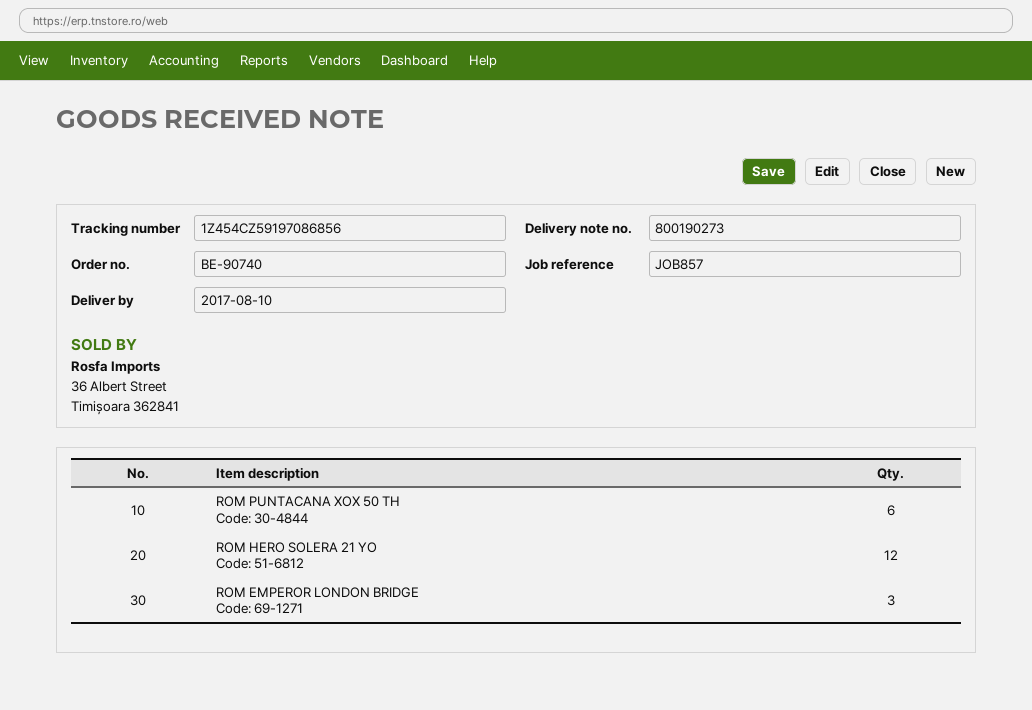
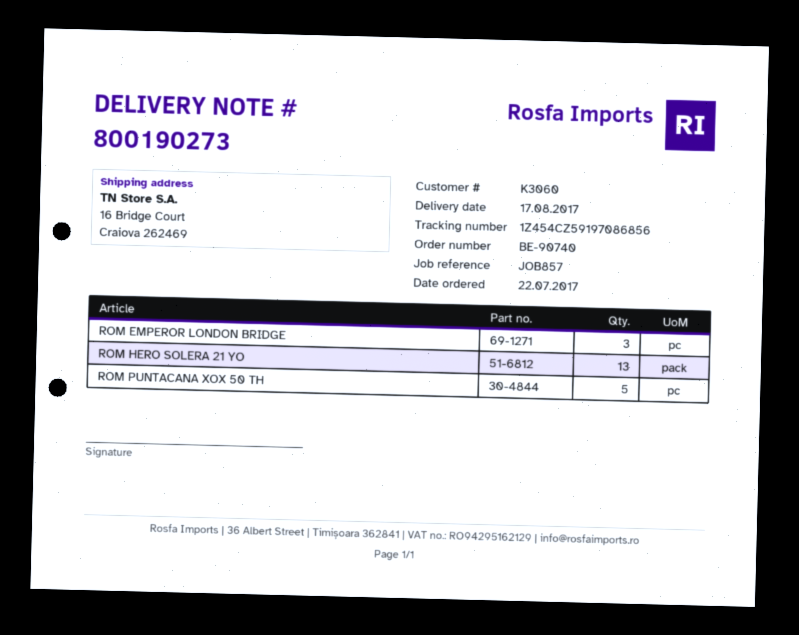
delivery date: 2017-08-10 -> 2017-08-17
ROM PUNTACANA XOX 50 TH: 6 -> 5
ROM HERO SOLERA 21 YO: 12 -> 13

